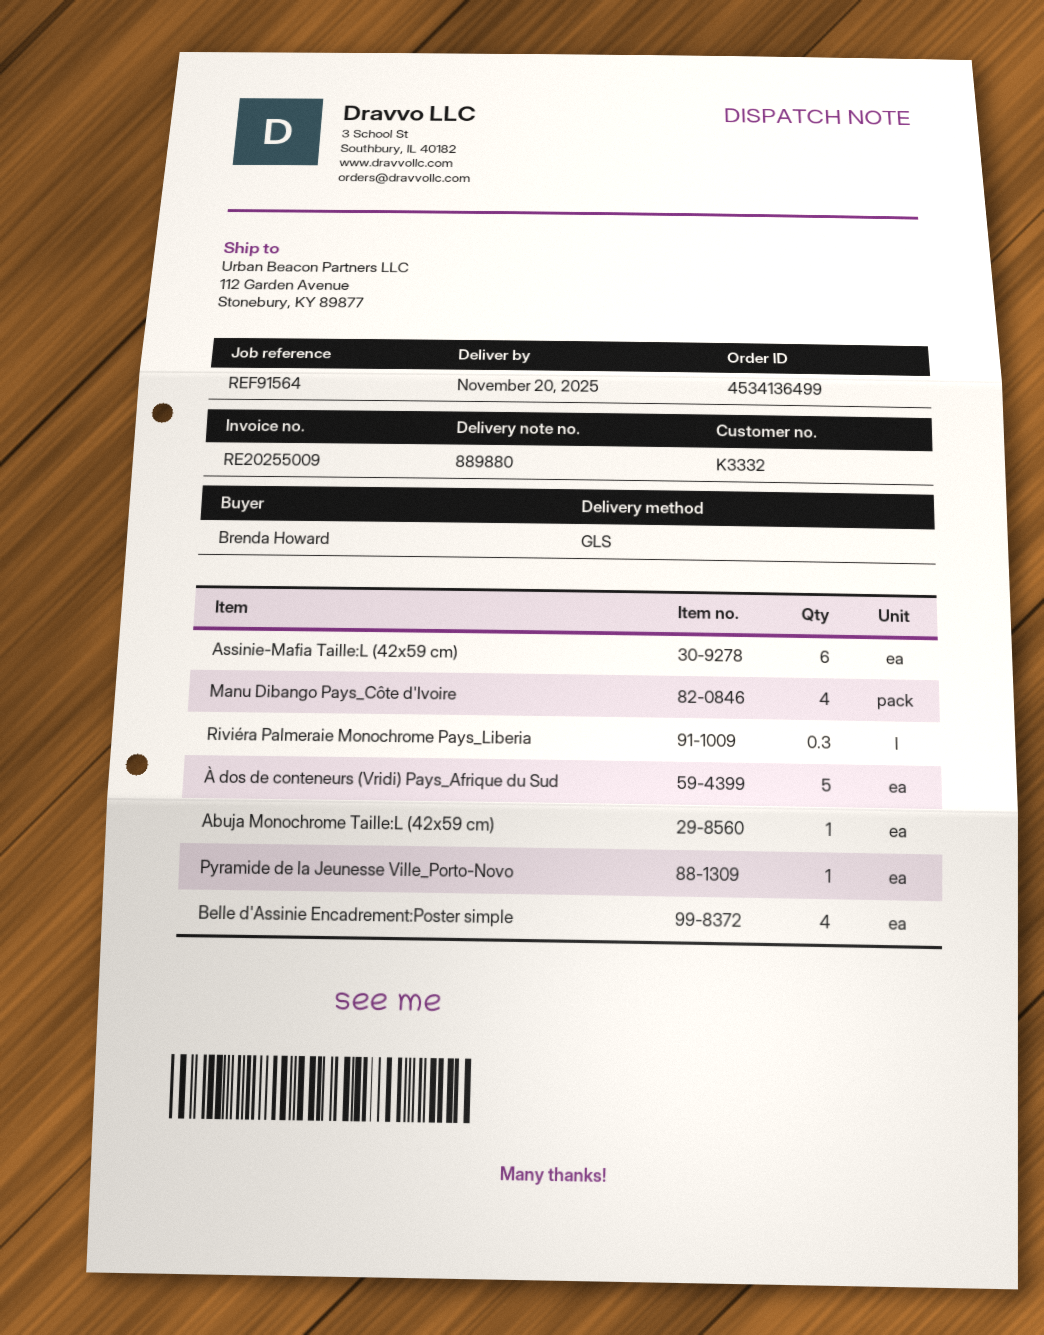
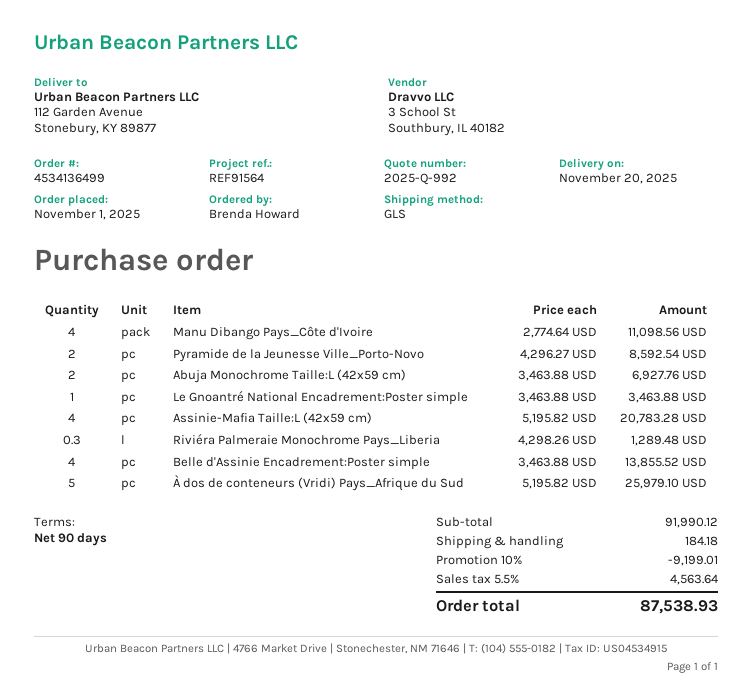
Assinie-Mafia Taille:L (42x59 cm): 6 -> 4
Abuja Monochrome Taille:L (42x59 cm): 1 -> 2
Pyramide de la Jeunesse Ville_Porto-Novo: 1 -> 2
Le Gnoantré National Encadrement:Poster simple: none -> 1

